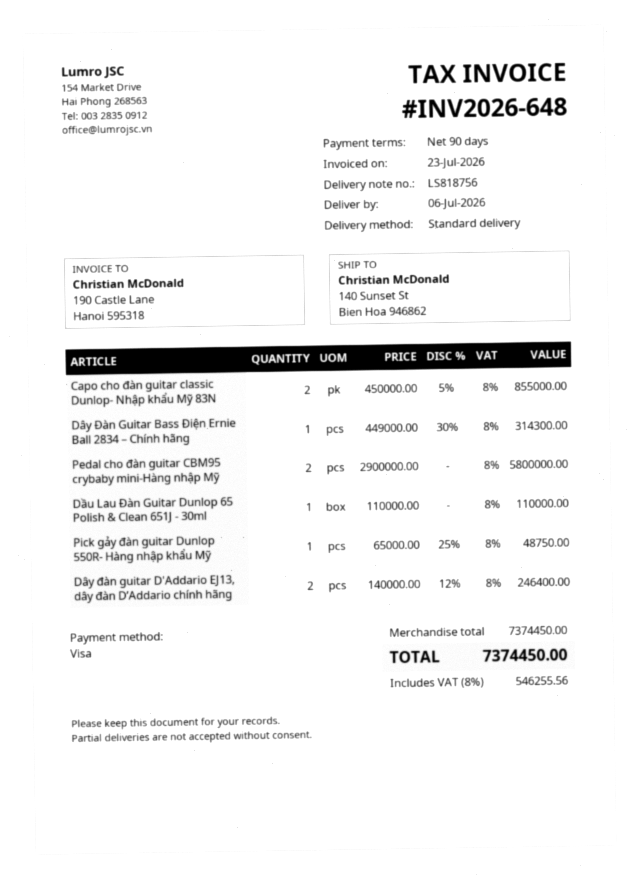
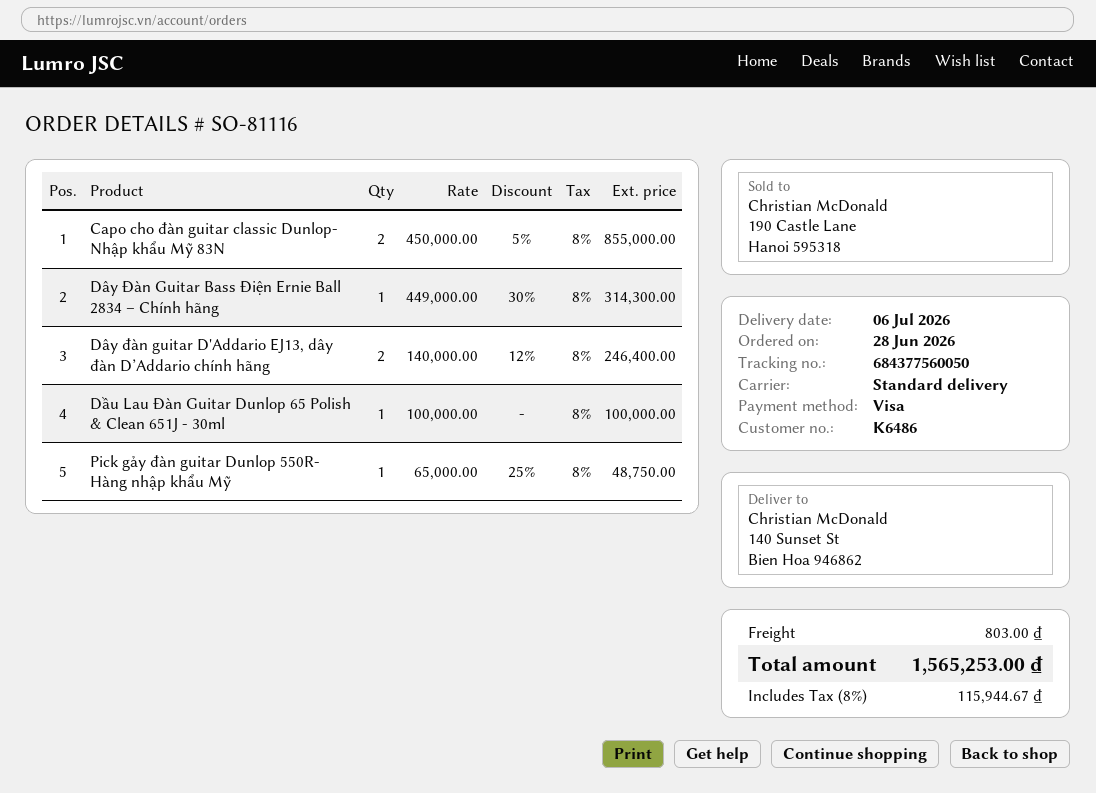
Pedal cho đàn guitar CBM95 crybaby mini-Hàng nhập Mỹ: 2 x 2900000.00 = 5800000.00 -> none
Dầu Lau Đàn Guitar Dunlop 65 Polish & Clean 651J - 30ml: 1 x 110000.00 = 110000.00 -> 1 x 100000.00 = 100000.00
shipping: none -> 803.00
tax: 8% = 546255.56 -> 8% = 115944.67
total: 7374450.00 -> 1565253.00

